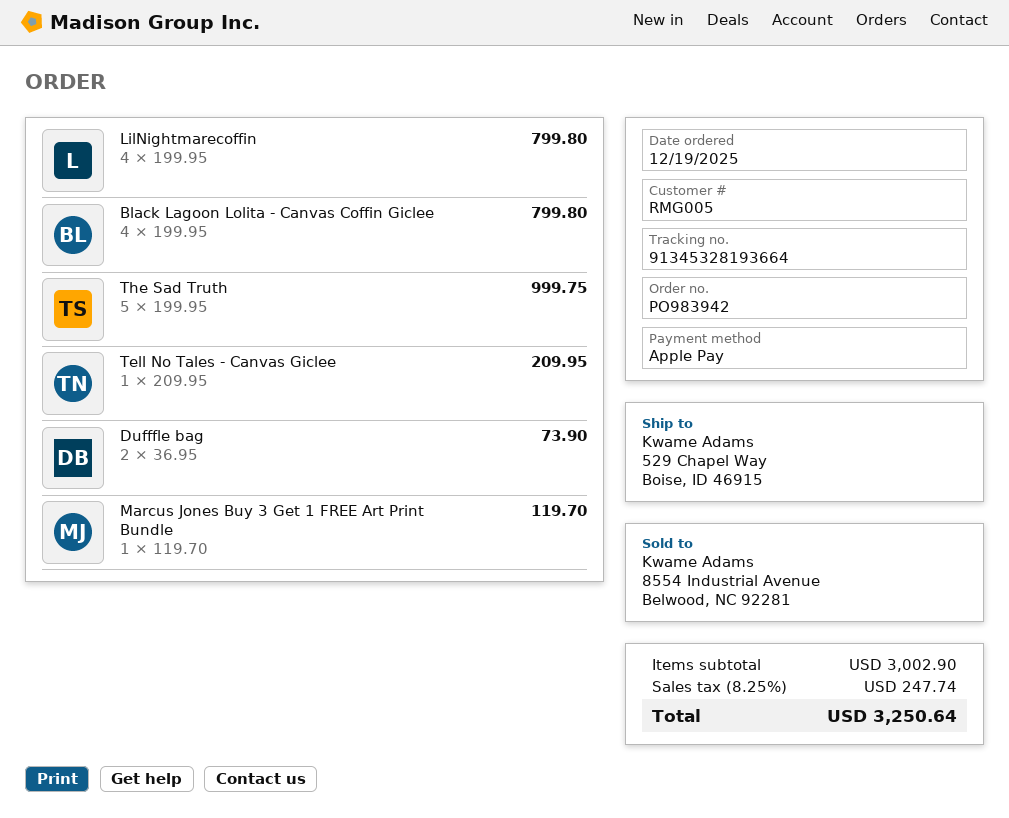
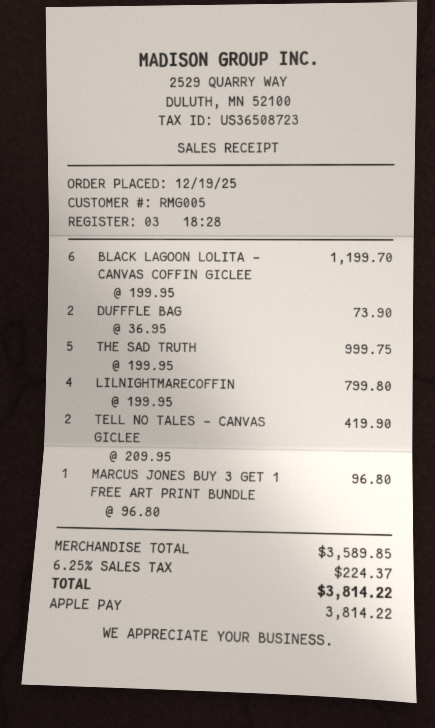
Black Lagoon Lolita - Canvas Coffin Giclee: 4 x 199.95 = 799.80 -> 6 x 199.95 = 1199.70
Tell No Tales - Canvas Giclee: 1 x 209.95 = 209.95 -> 2 x 209.95 = 419.90
Marcus Jones Buy 3 Get 1 FREE Art Print Bundle: 1 x 119.70 = 119.70 -> 1 x 96.80 = 96.80
subtotal: 3002.90 -> 3589.85
tax: 8.25% = 247.74 -> 6.25% = 224.37
total: 3250.64 -> 3814.22

